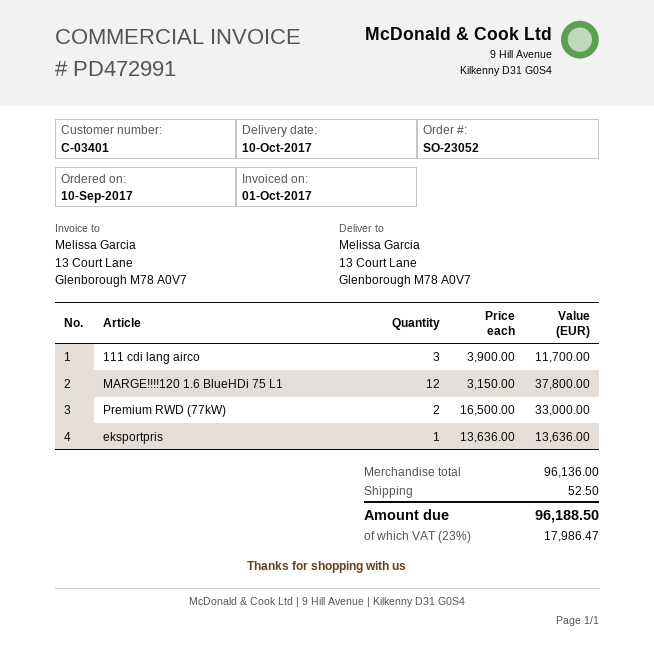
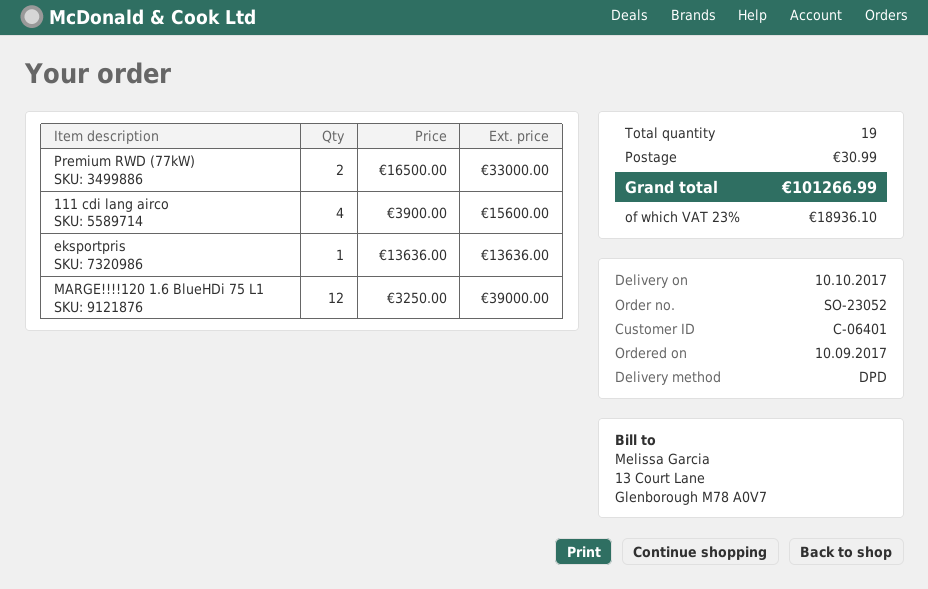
customer number: C-03401 -> C-06401
111 cdi lang airco: 3 x 3900.00 = 11700.00 -> 4 x 3900.00 = 15600.00
MARGE!!!!120 1.6 BlueHDi 75 L1: 12 x 3150.00 = 37800.00 -> 12 x 3250.00 = 39000.00
shipping: 52.50 -> 30.99
tax: 23% = 17986.47 -> 23% = 18936.10
total: 96188.50 -> 101266.99

